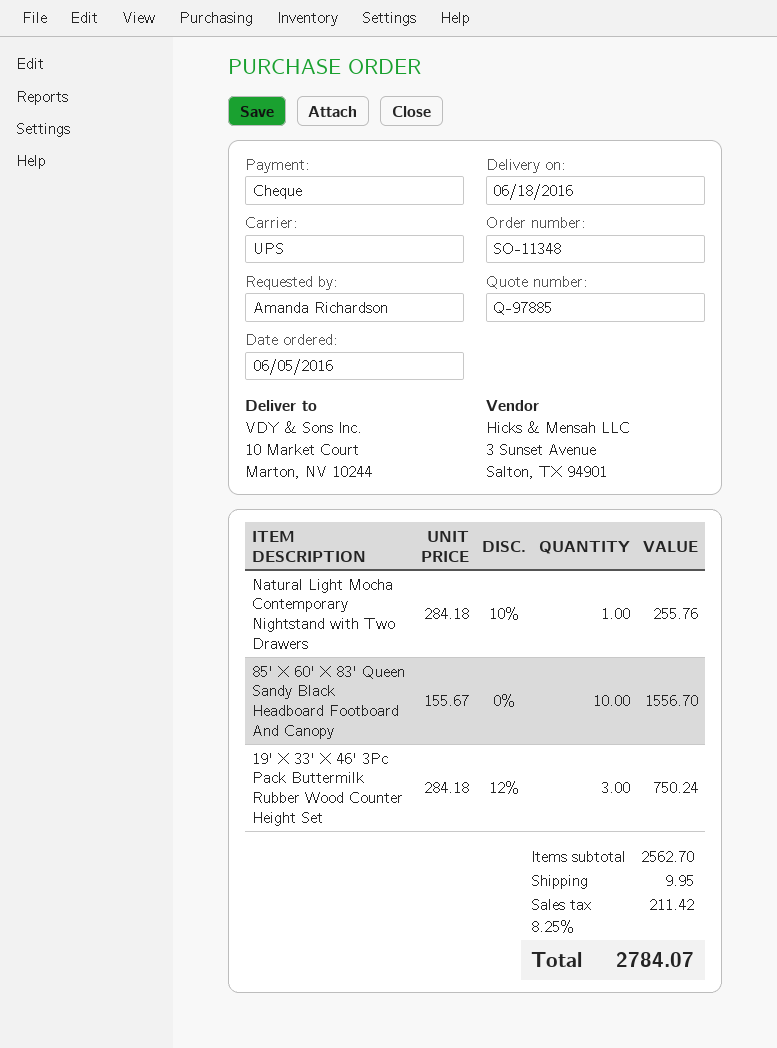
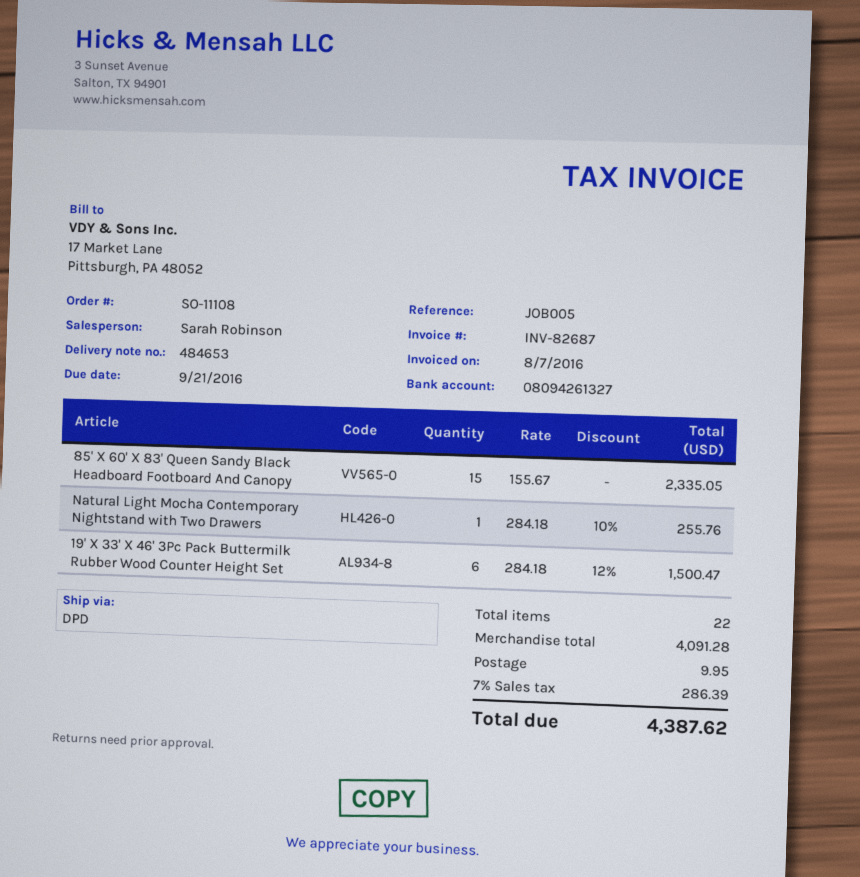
order number: SO-11348 -> SO-11108
shipping method: UPS -> DPD
85' X 60' X 83' Queen Sandy Black Headboard Footboard And Canopy: 10 x 155.67 = 1556.70 -> 15 x 155.67 = 2335.05
19' X 33' X 46' 3Pc Pack Buttermilk Rubber Wood Counter Height Set: 3 x 284.18 - 12% = 750.24 -> 6 x 284.18 - 12% = 1500.47
subtotal: 2562.70 -> 4091.28
tax: 8.25% = 211.42 -> 7% = 286.39
total: 2784.07 -> 4387.62

